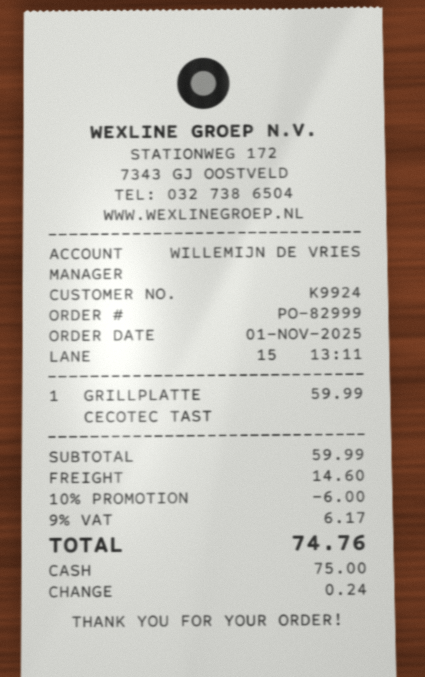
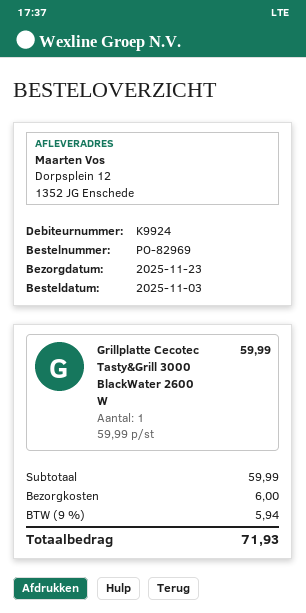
order number: PO-82999 -> PO-82969
order date: 2025-11-01 -> 2025-11-03
discount: 10% = 6.00 -> none
shipping: 14.60 -> 6.00
tax: 9% = 6.17 -> 9% = 5.94
total: 74.76 -> 71.93

